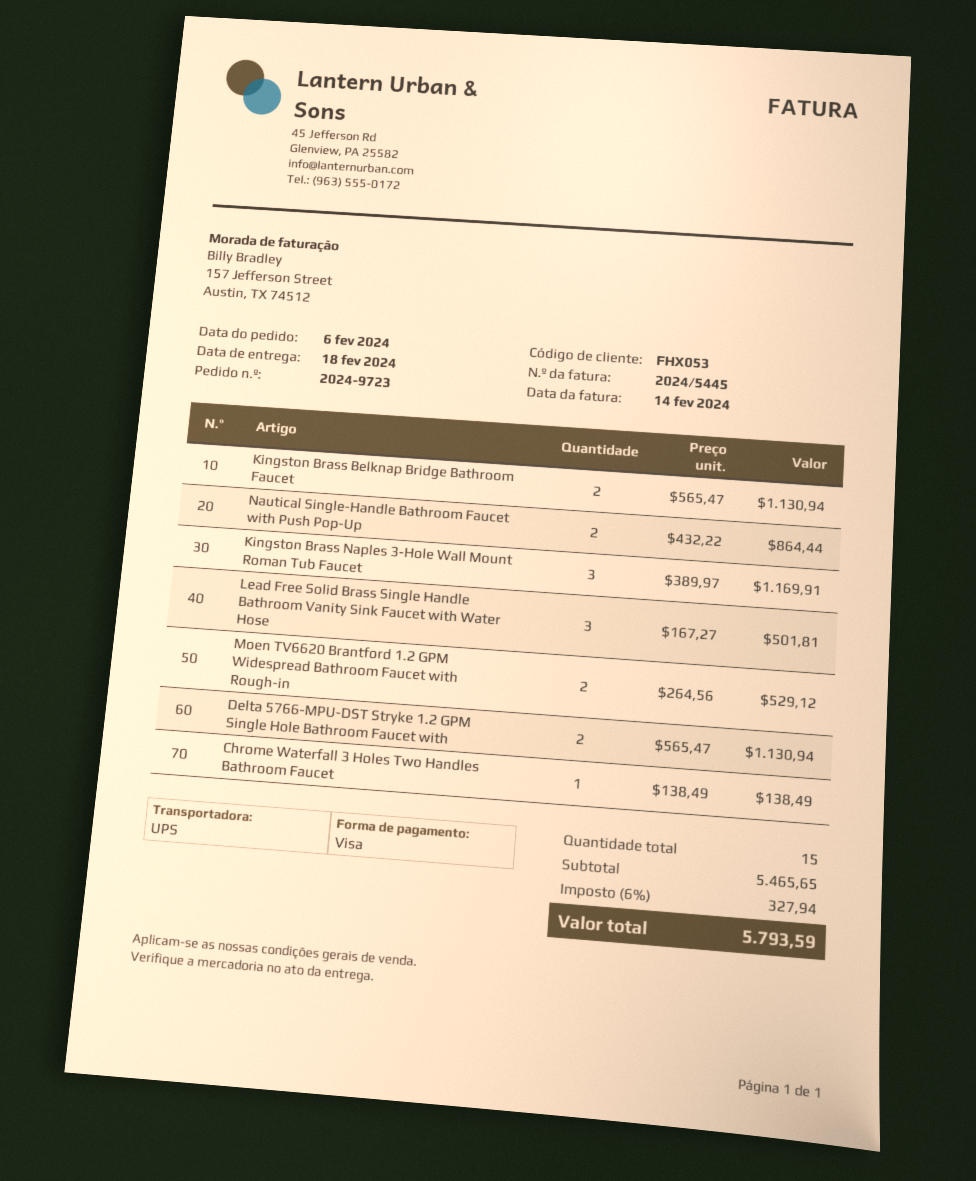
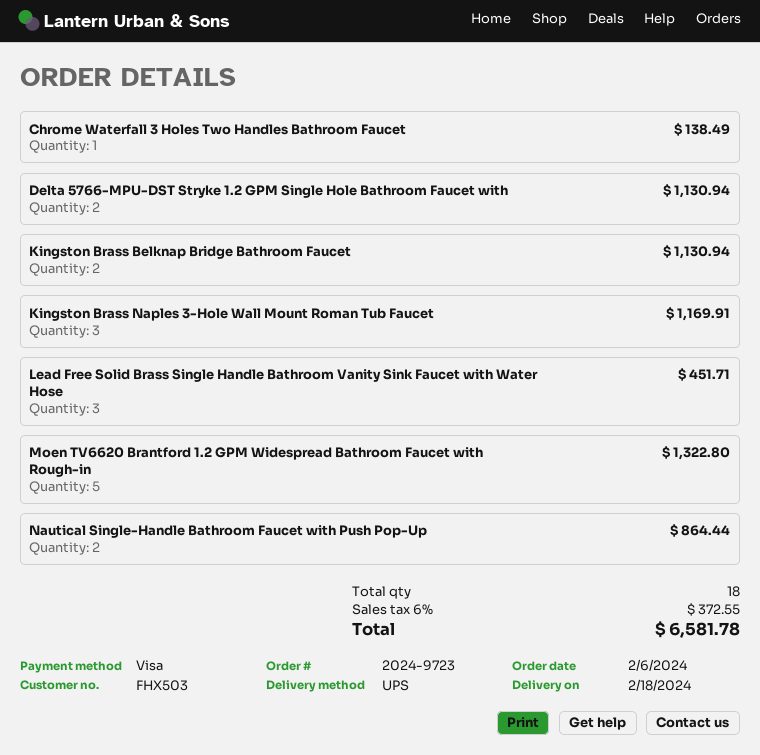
customer number: FHX053 -> FHX503
Lead Free Solid Brass Single Handle Bathroom Vanity Sink Faucet with Water Hose: 3 for 501.81 -> 3 for 451.71
Moen TV6620 Brantford 1.2 GPM Widespread Bathroom Faucet with Rough-in: 2 for 529.12 -> 5 for 1322.80
total quantity: 15 -> 18
tax: 6% = 327.94 -> 6% = 372.55
total: 5793.59 -> 6581.78

